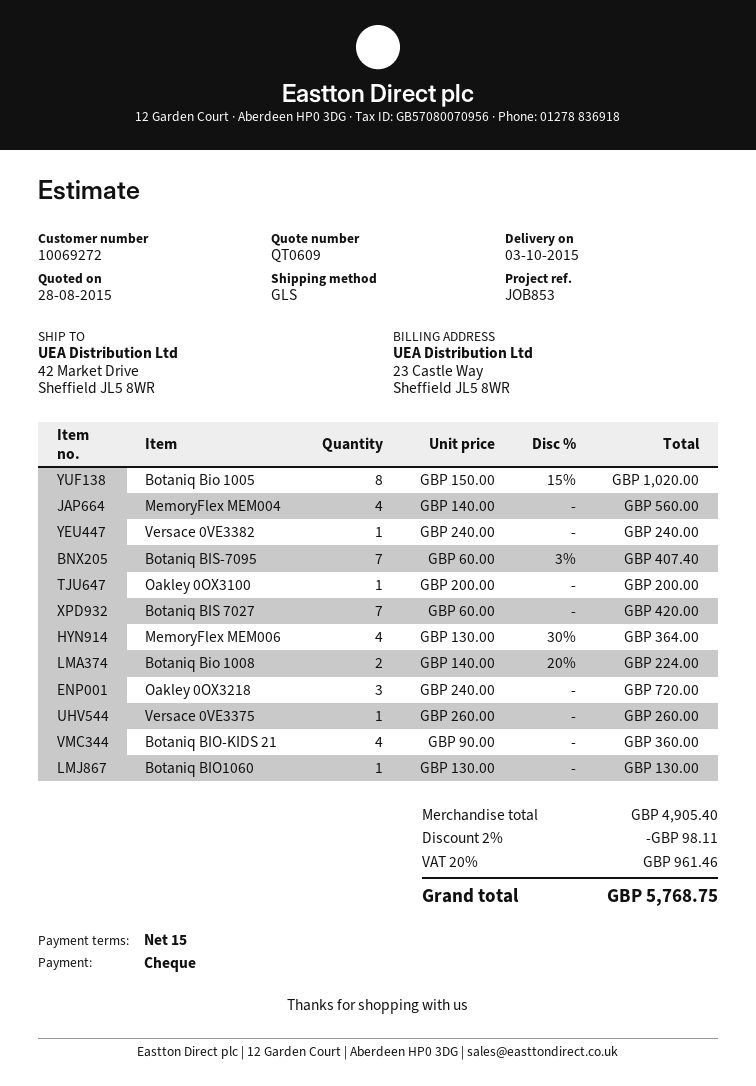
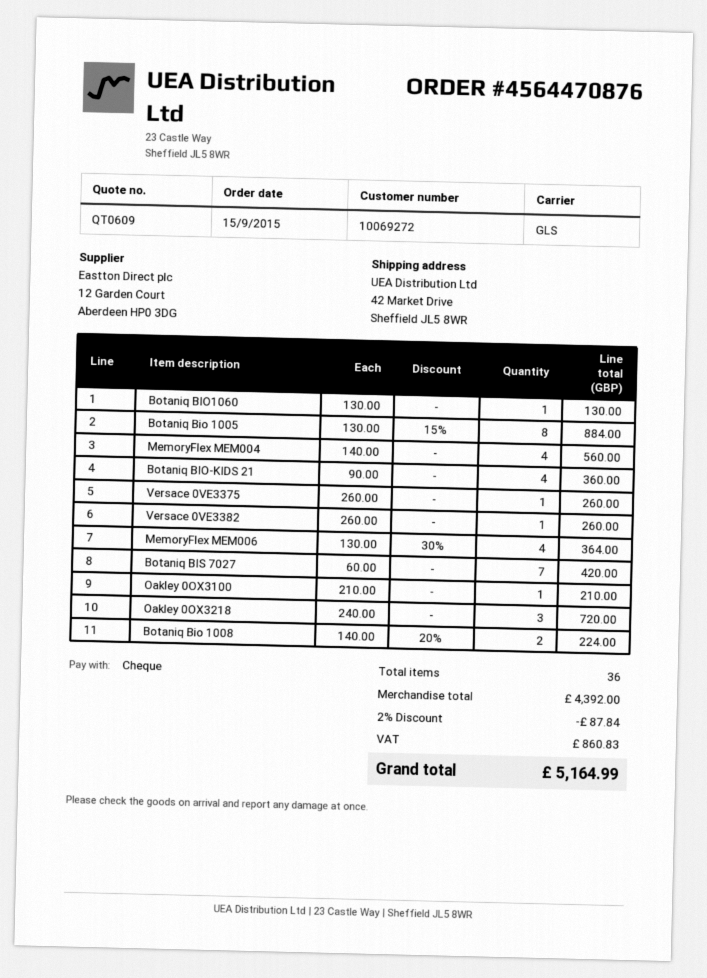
Botaniq Bio 1005: 8 x 150.00 - 15% = 1020.00 -> 8 x 130.00 - 15% = 884.00
Versace 0VE3382: 1 x 240.00 = 240.00 -> 1 x 260.00 = 260.00
Botaniq BIS-7095: 7 x 60.00 - 3% = 407.40 -> none
Oakley 0OX3100: 1 x 200.00 = 200.00 -> 1 x 210.00 = 210.00
subtotal: 4905.40 -> 4392.00
discount: 2% = 98.11 -> 2% = 87.84
tax: 961.46 -> 860.83
total: 5768.75 -> 5164.99

